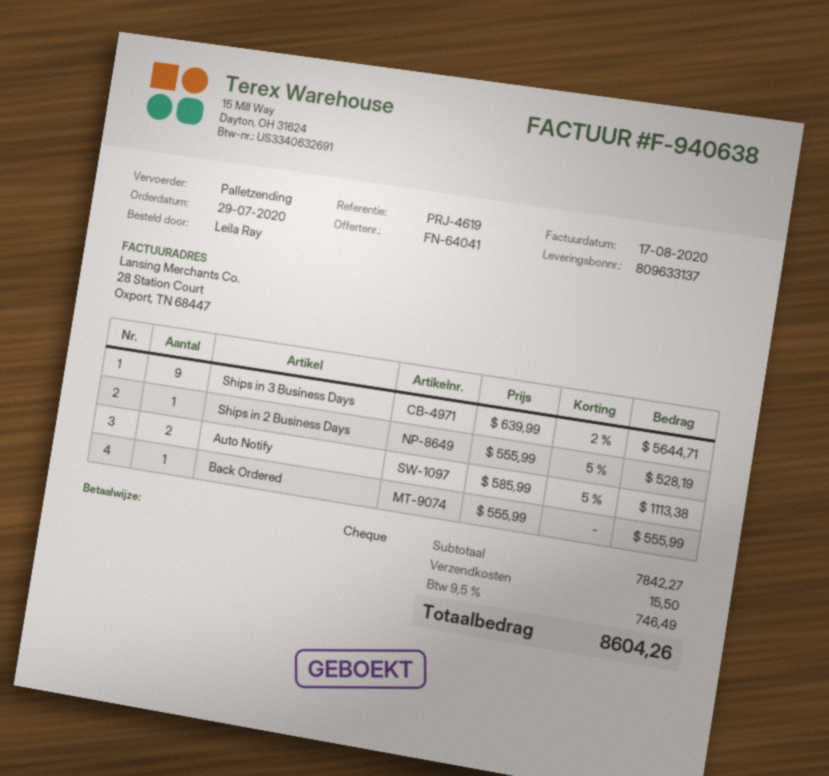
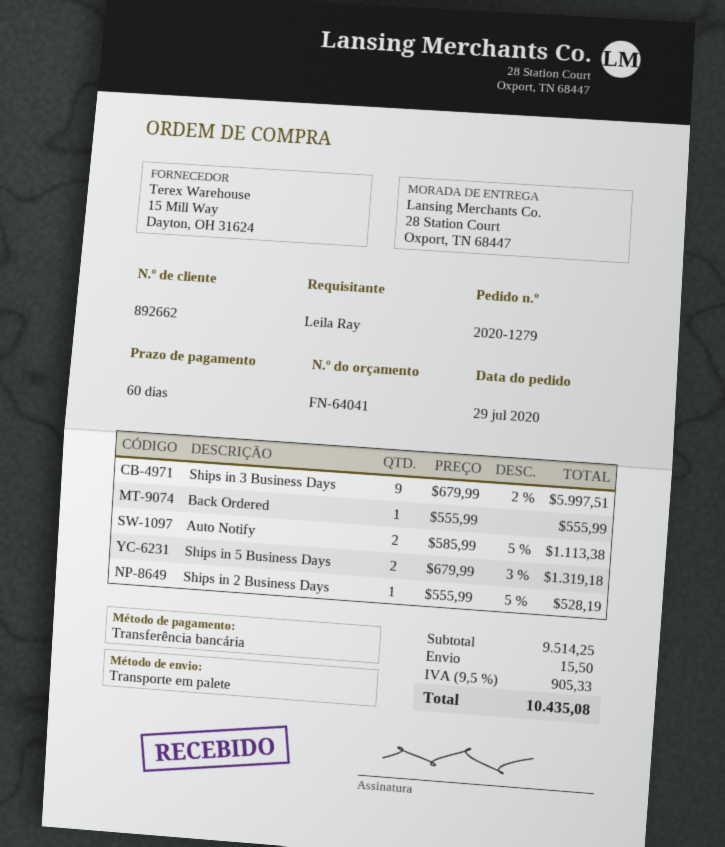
payment method: cheque -> bank transfer
Ships in 3 Business Days: 9 x 639.99 - 2% = 5644.71 -> 9 x 679.99 - 2% = 5997.51
Ships in 5 Business Days: none -> 2 x 679.99 - 3% = 1319.18
subtotal: 7842.27 -> 9514.25
tax: 9.5% = 746.49 -> 9.5% = 905.33
total: 8604.26 -> 10435.08

